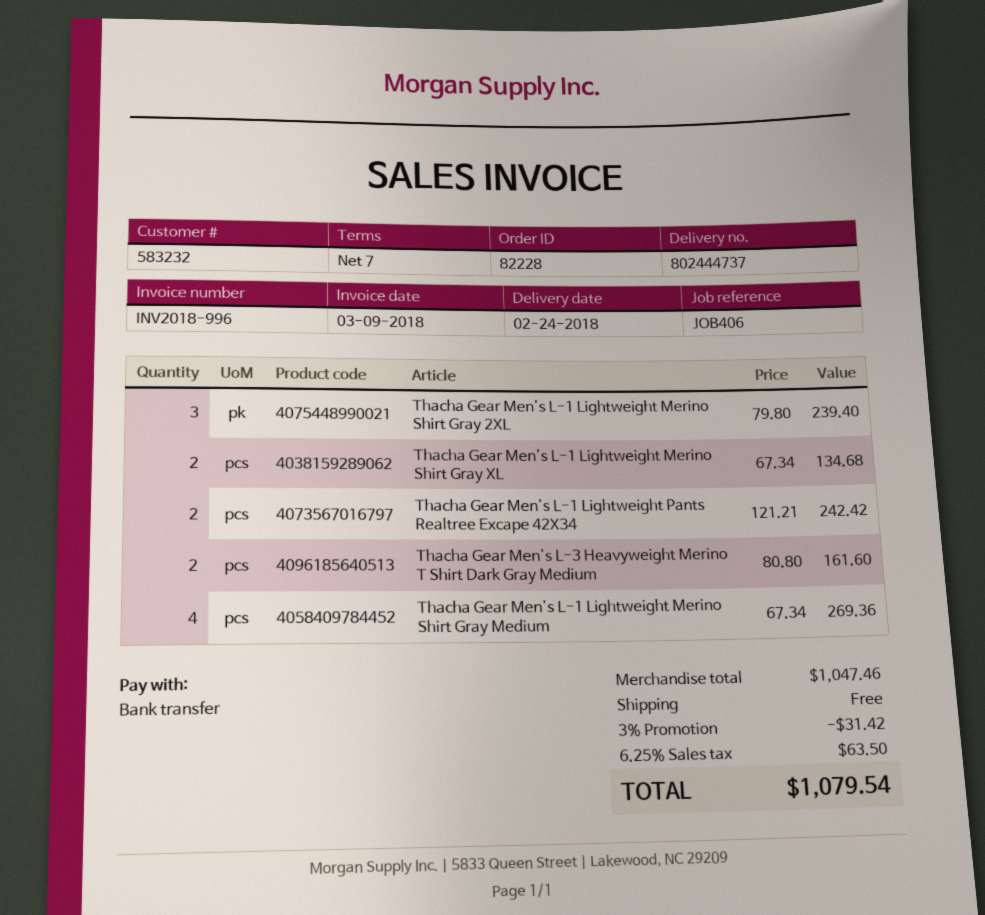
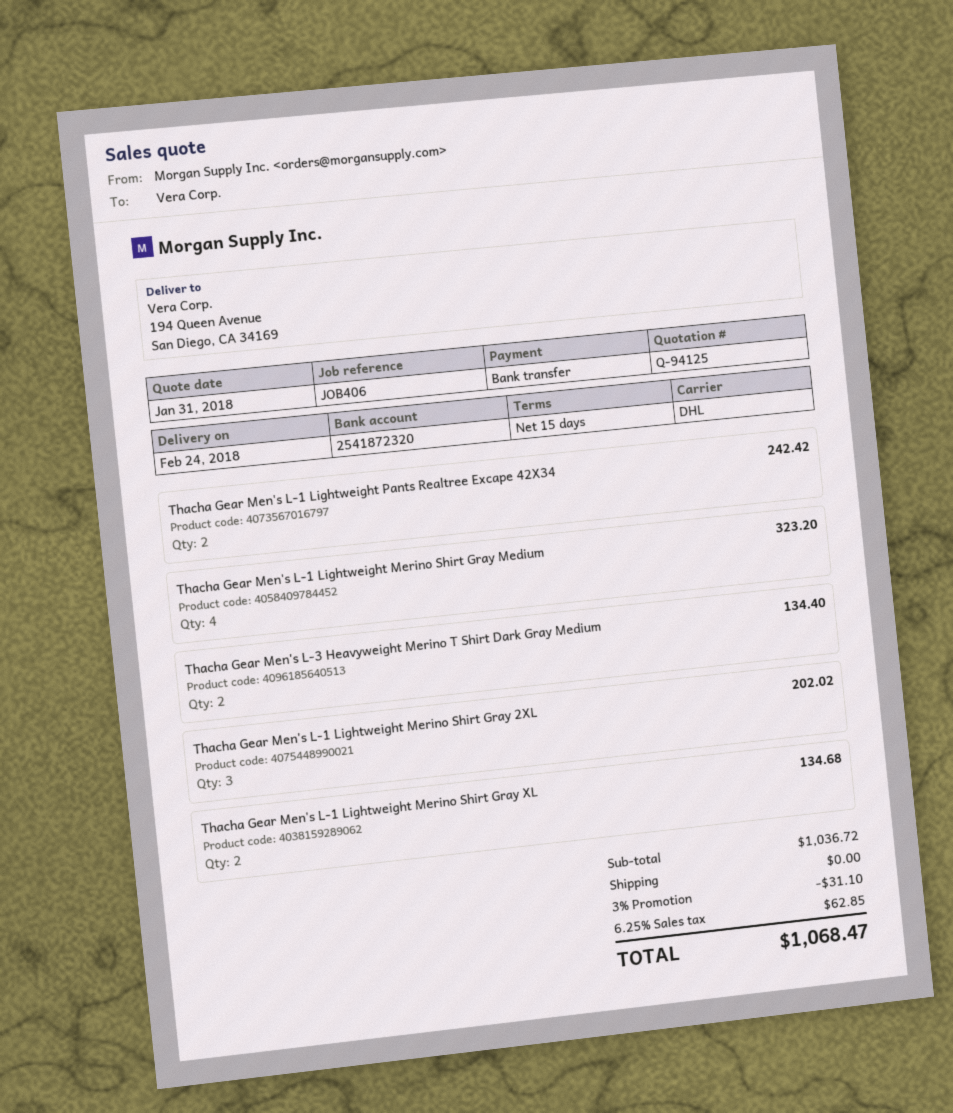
payment terms: 7 days -> 15 days
Thacha Gear Men's L-1 Lightweight Merino Shirt Gray 2XL: 3 for 239.40 -> 3 for 202.02
Thacha Gear Men's L-3 Heavyweight Merino T Shirt Dark Gray Medium: 2 for 161.60 -> 2 for 134.40
Thacha Gear Men's L-1 Lightweight Merino Shirt Gray Medium: 4 for 269.36 -> 4 for 323.20
subtotal: 1047.46 -> 1036.72
discount: 3% = 31.42 -> 3% = 31.10
tax: 6.25% = 63.50 -> 6.25% = 62.85
total: 1079.54 -> 1068.47

